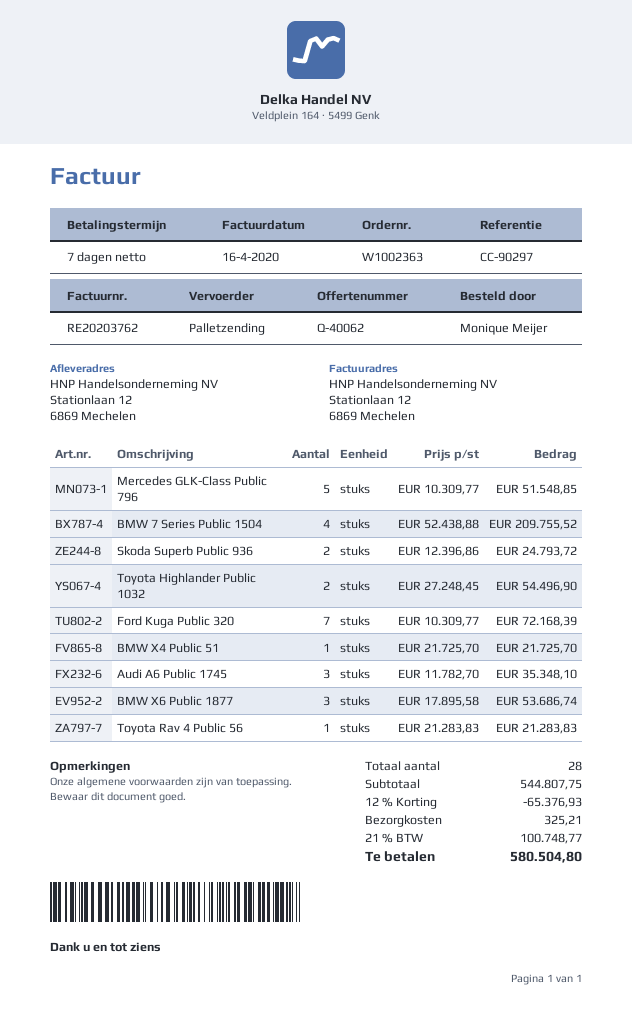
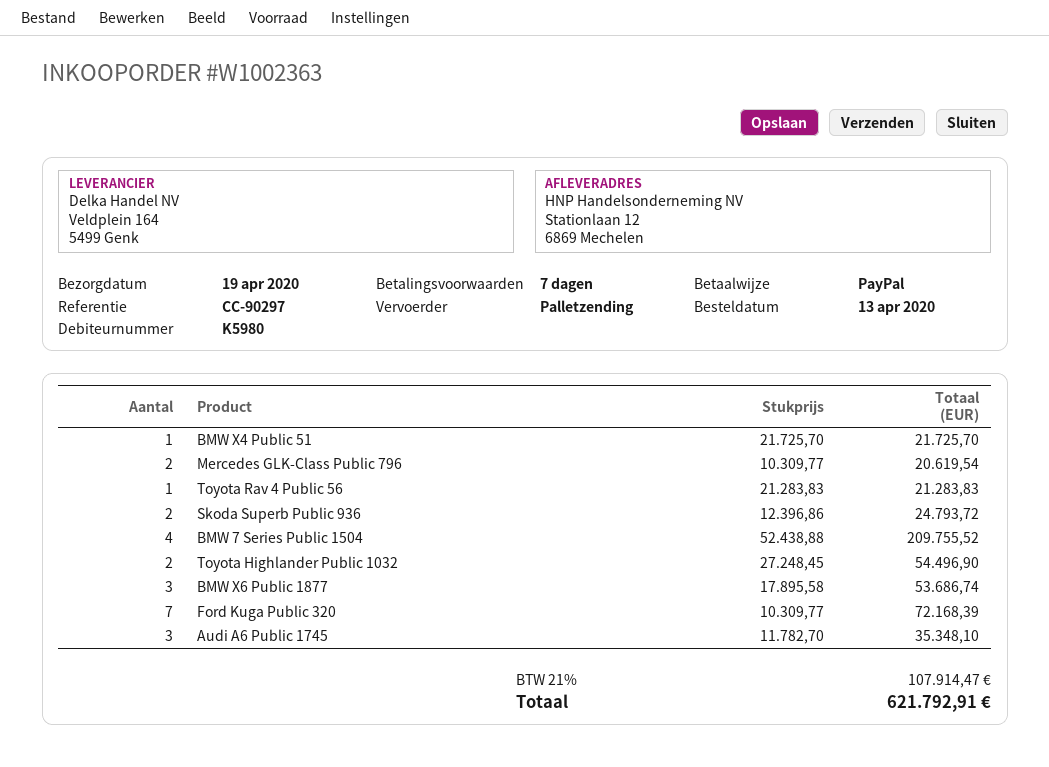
Mercedes GLK-Class Public 796: 5 x 10309.77 = 51548.85 -> 2 x 10309.77 = 20619.54
discount: 12% = 65376.93 -> none
shipping: 325.21 -> none
tax: 21% = 100748.77 -> 21% = 107914.47
total: 580504.80 -> 621792.91

